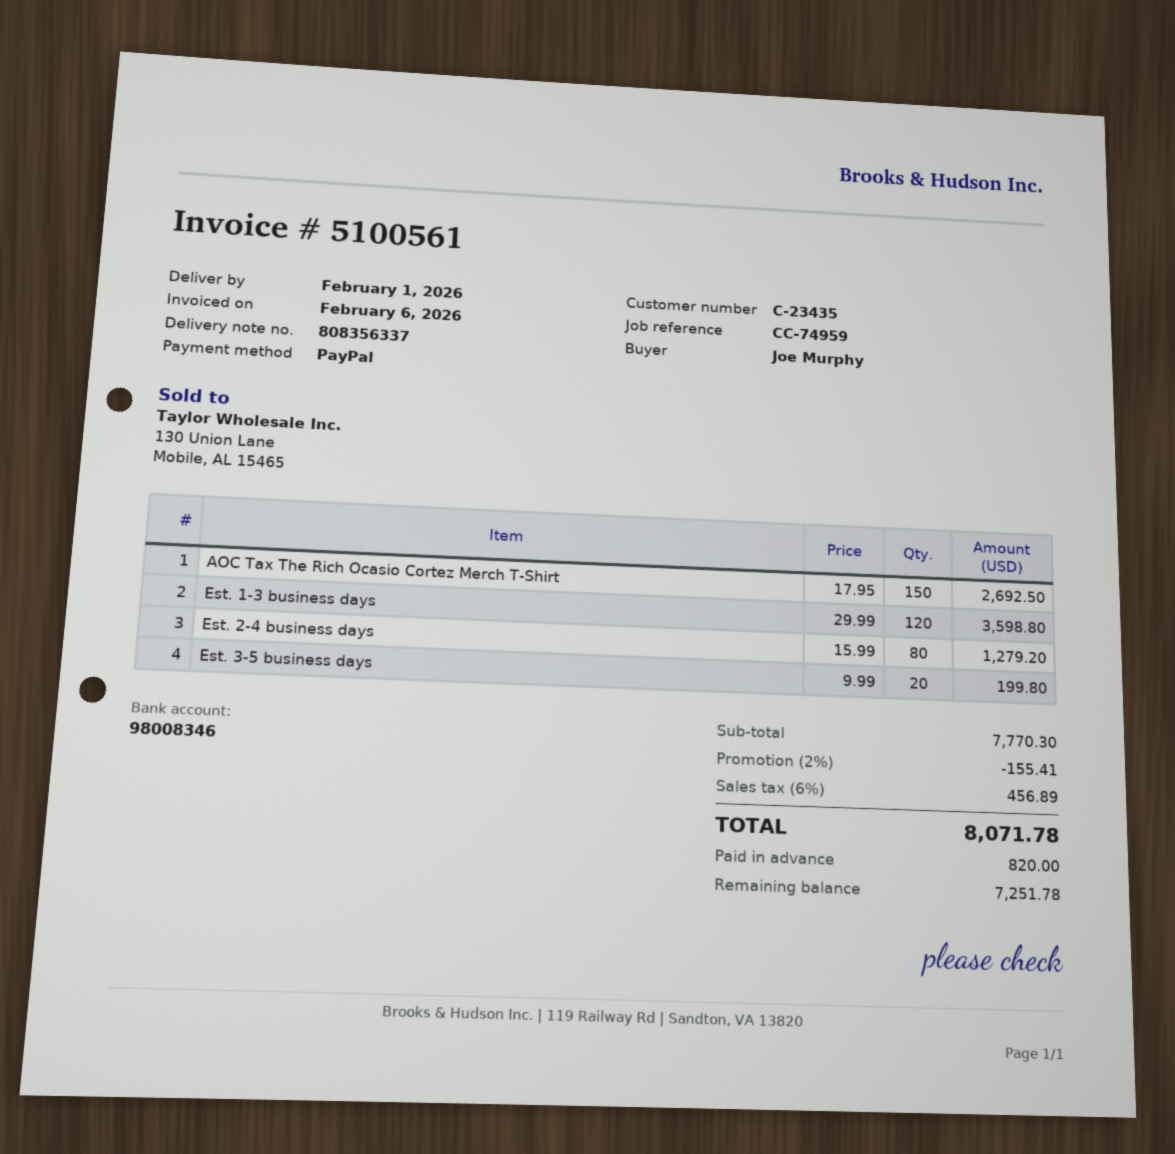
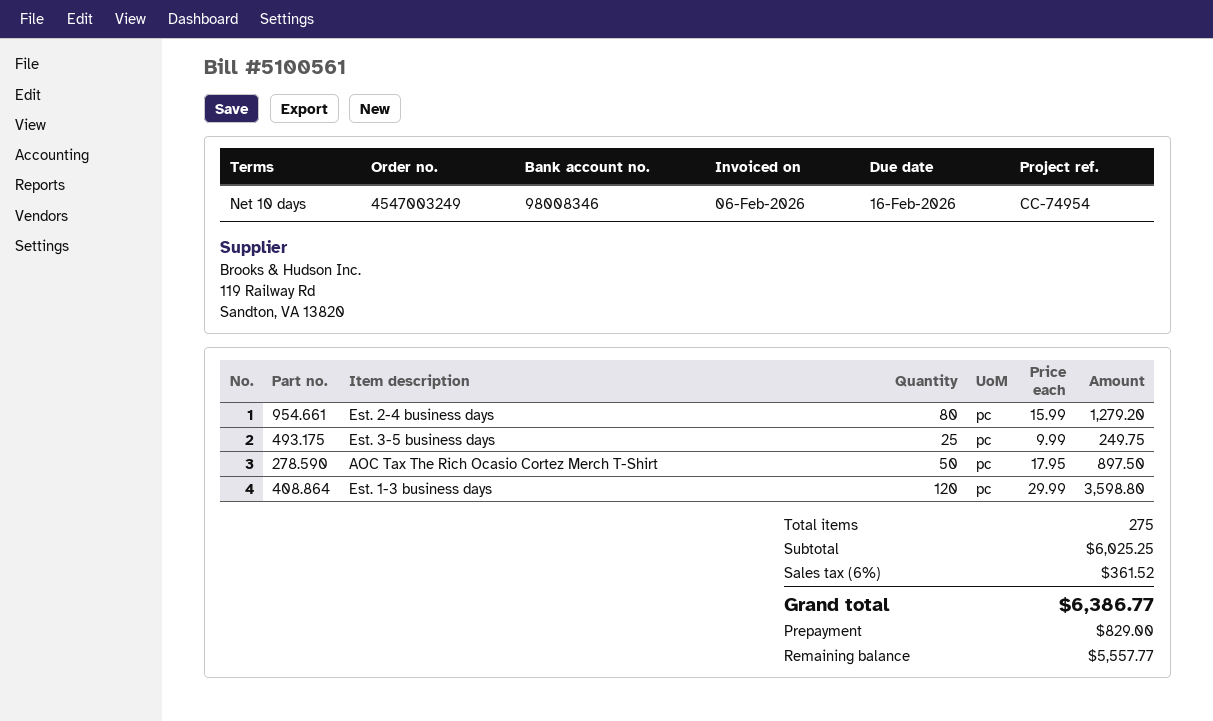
reference: CC-74959 -> CC-74954
AOC Tax The Rich Ocasio Cortez Merch T-Shirt: 150 x 17.95 = 2692.50 -> 50 x 17.95 = 897.50
Est. 3-5 business days: 20 x 9.99 = 199.80 -> 25 x 9.99 = 249.75
subtotal: 7770.30 -> 6025.25
discount: 2% = 155.41 -> none
tax: 6% = 456.89 -> 6% = 361.52
total: 8071.78 -> 6386.77
deposit: 820.00 -> 829.00
balance: 7251.78 -> 5557.77

